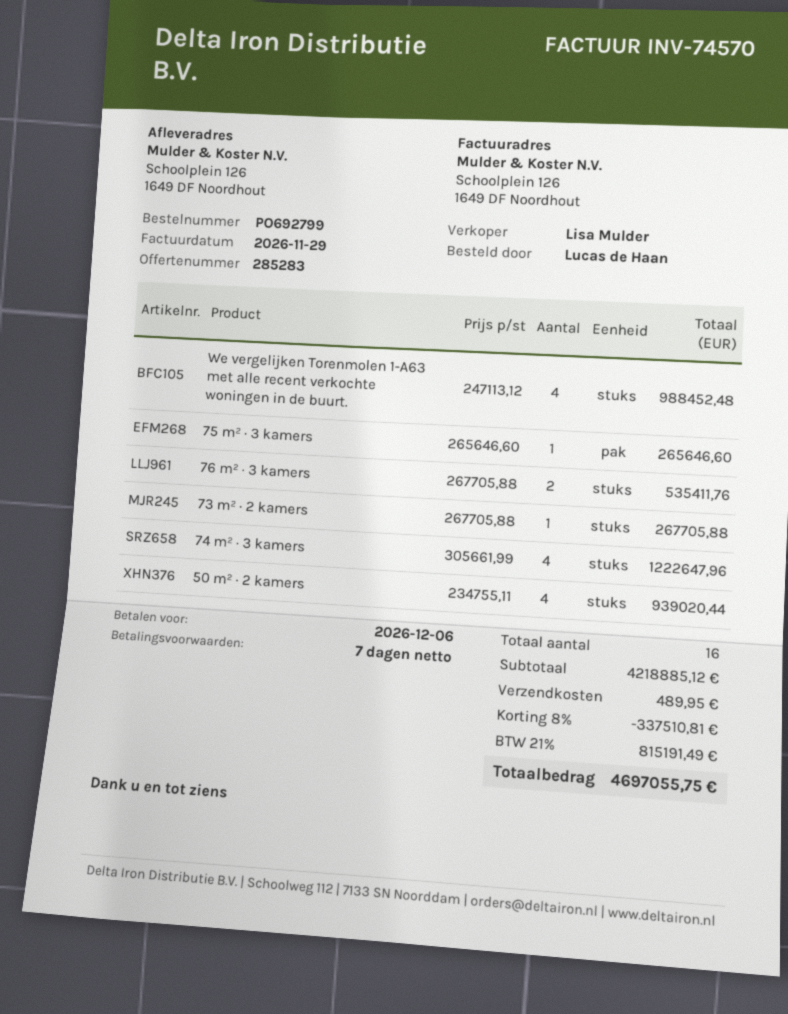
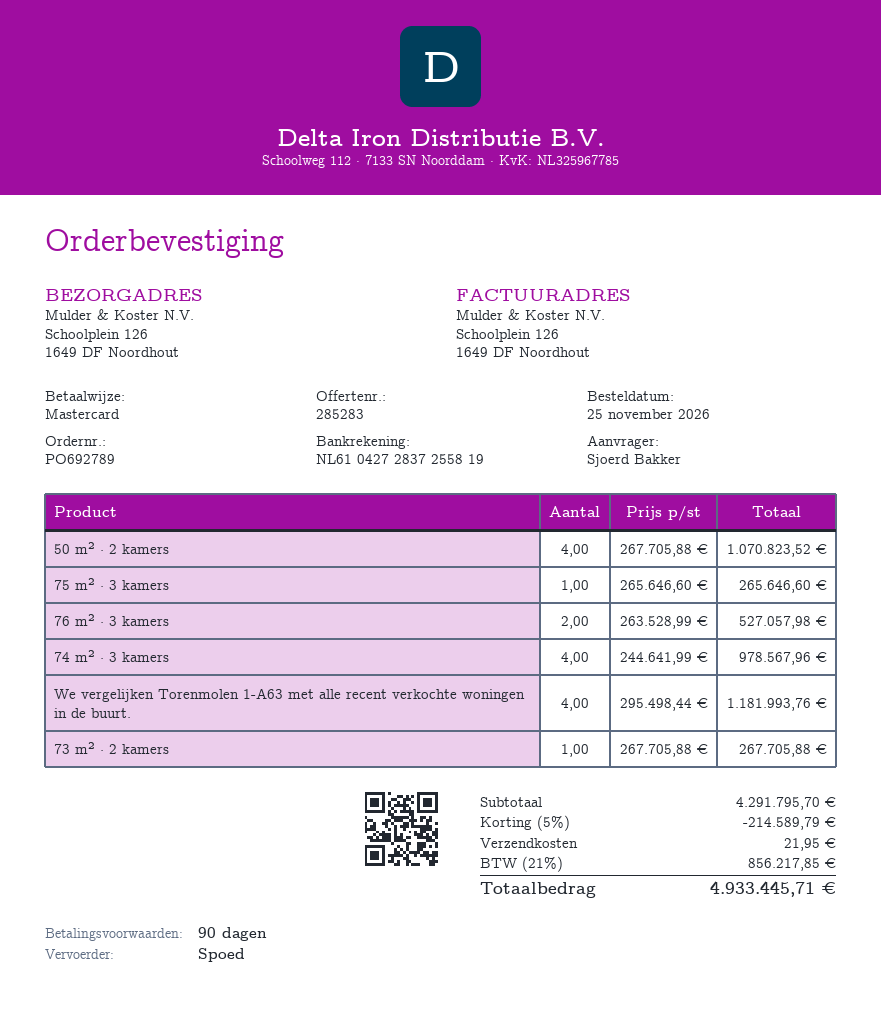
order number: PO692799 -> PO692789
payment terms: 7 days -> 90 days
ordered by: Lucas de Haan -> Sjoerd Bakker
We vergelijken Torenmolen 1-A63 met alle recent verkochte woningen in de buurt.: 4 x 247113.12 = 988452.48 -> 4 x 295498.44 = 1181993.76
76 m² · 3 kamers: 2 x 267705.88 = 535411.76 -> 2 x 263528.99 = 527057.98
74 m² · 3 kamers: 4 x 305661.99 = 1222647.96 -> 4 x 244641.99 = 978567.96
50 m² · 2 kamers: 4 x 234755.11 = 939020.44 -> 4 x 267705.88 = 1070823.52
subtotal: 4218885.12 -> 4291795.70
discount: 8% = 337510.81 -> 5% = 214589.79
shipping: 489.95 -> 21.95
tax: 21% = 815191.49 -> 21% = 856217.85
total: 4697055.75 -> 4933445.71

